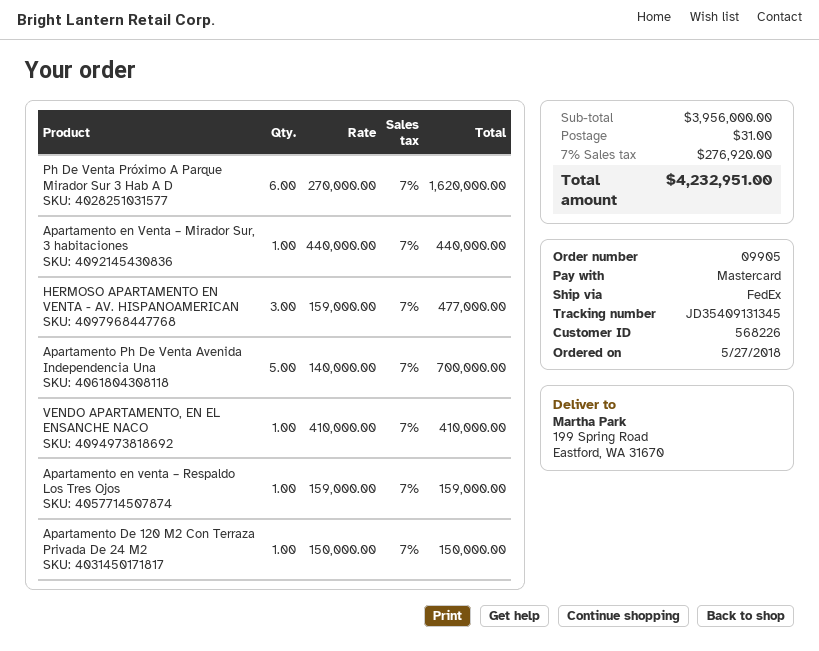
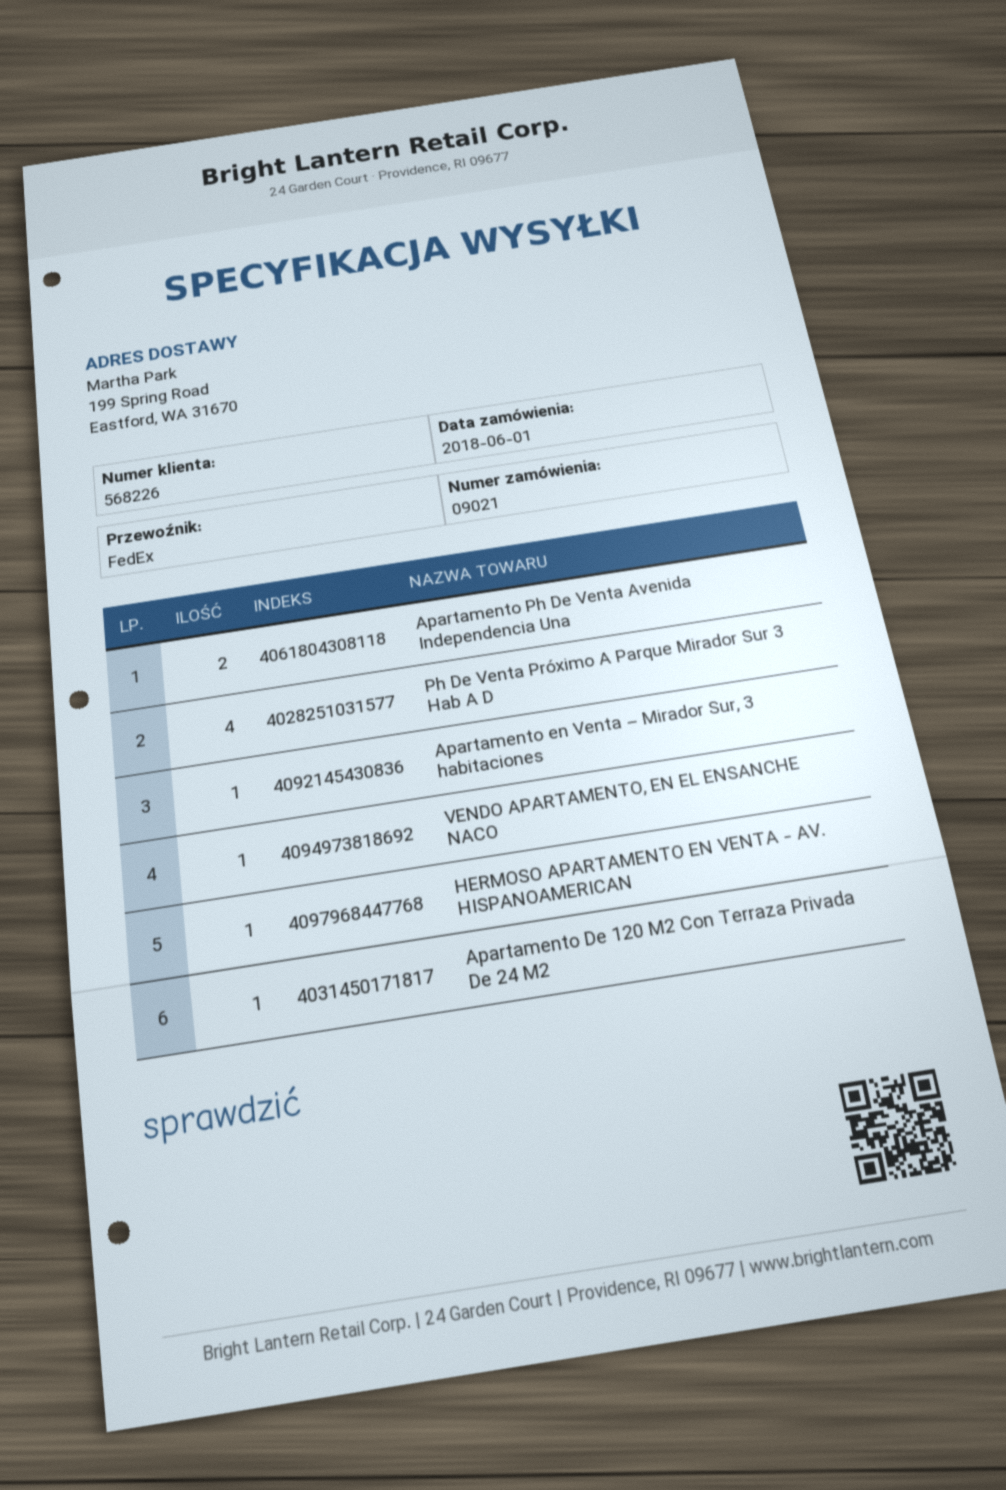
order number: 09905 -> 09021
order date: 2018-05-27 -> 2018-06-01
Ph De Venta Próximo A Parque Mirador Sur 3 Hab A D: 6 -> 4
HERMOSO APARTAMENTO EN VENTA - AV. HISPANOAMERICAN: 3 -> 1
Apartamento Ph De Venta Avenida Independencia Una: 5 -> 2
Apartamento en venta – Respaldo Los Tres Ojos: 1 -> none

